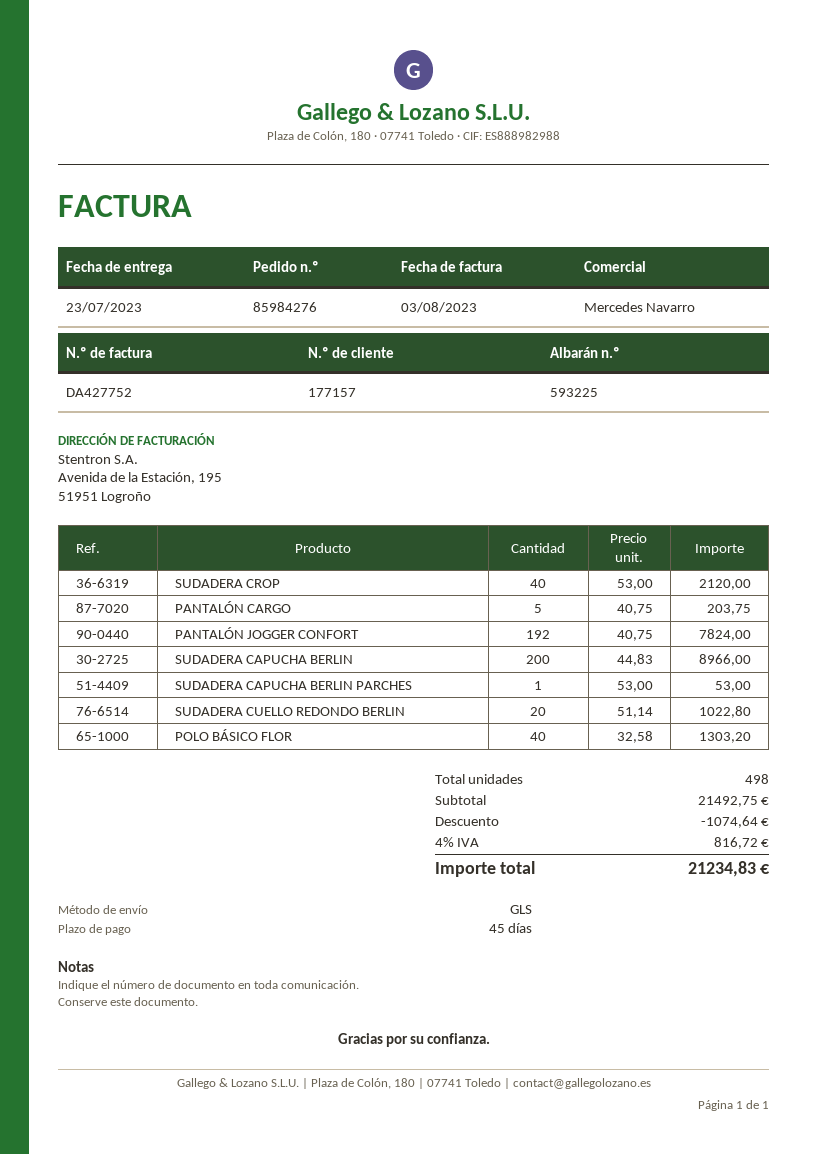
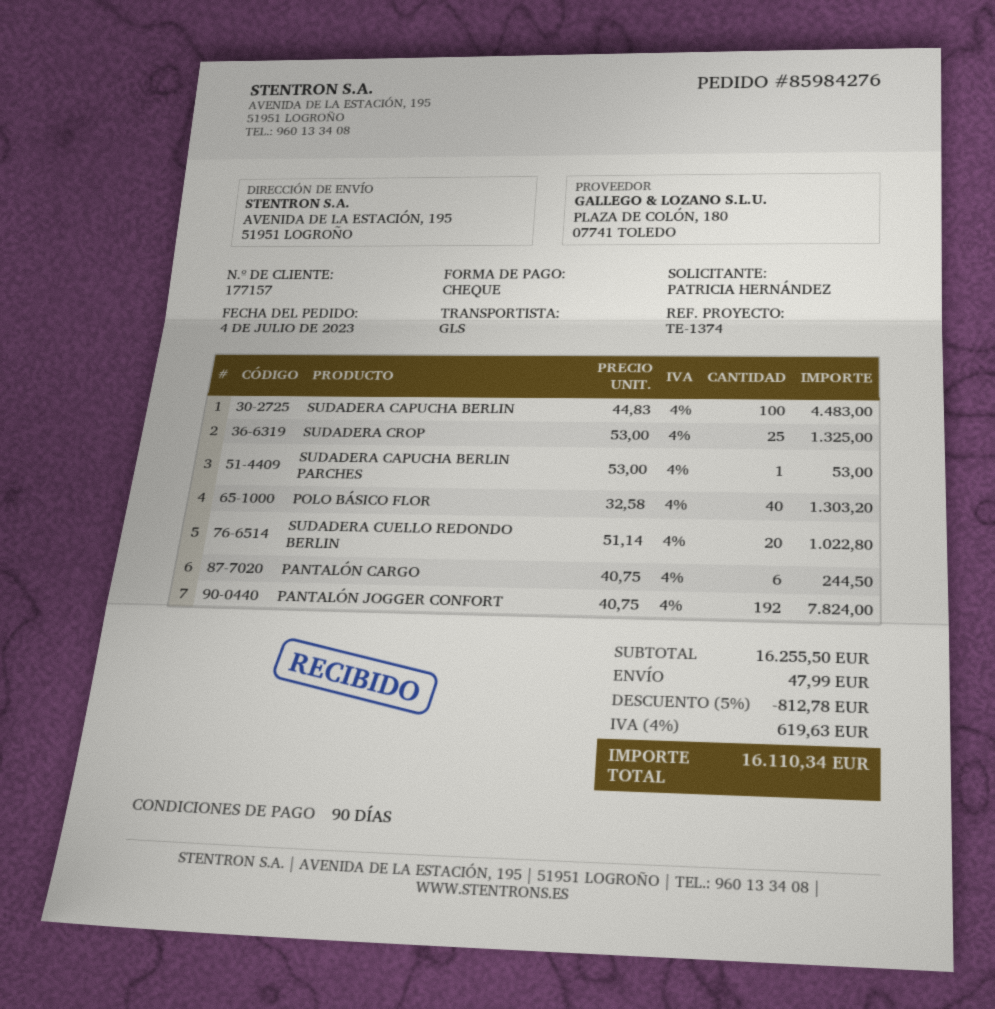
payment terms: 45 days -> 90 days
SUDADERA CROP: 40 x 53.00 = 2120.00 -> 25 x 53.00 = 1325.00
PANTALÓN CARGO: 5 x 40.75 = 203.75 -> 6 x 40.75 = 244.50
SUDADERA CAPUCHA BERLIN: 200 x 44.83 = 8966.00 -> 100 x 44.83 = 4483.00
subtotal: 21492.75 -> 16255.50
discount: 1074.64 -> 812.78
shipping: none -> 47.99
tax: 4% = 816.72 -> 4% = 619.63
total: 21234.83 -> 16110.34

